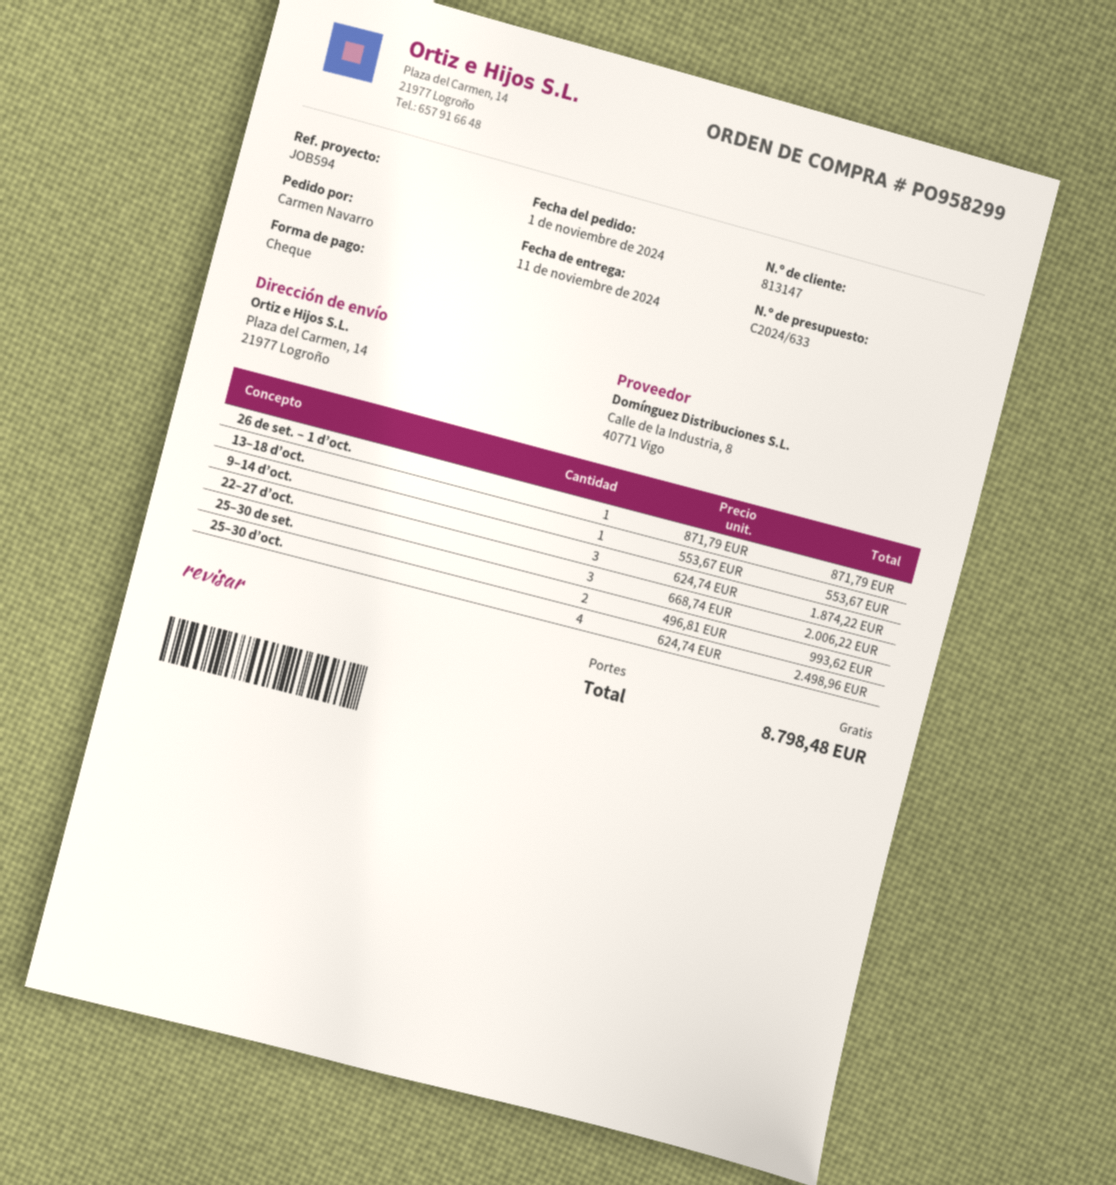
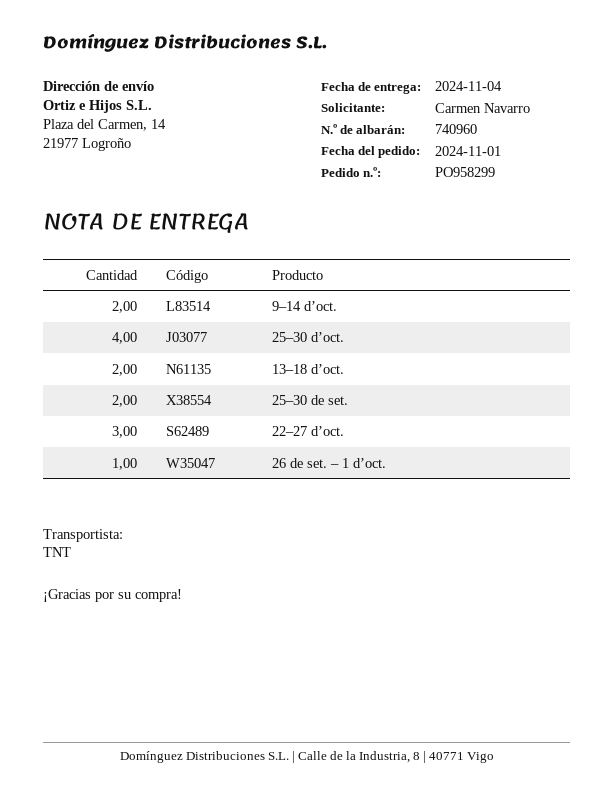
delivery date: 2024-11-11 -> 2024-11-04
13–18 d’oct.: 1 -> 2
9–14 d’oct.: 3 -> 2

